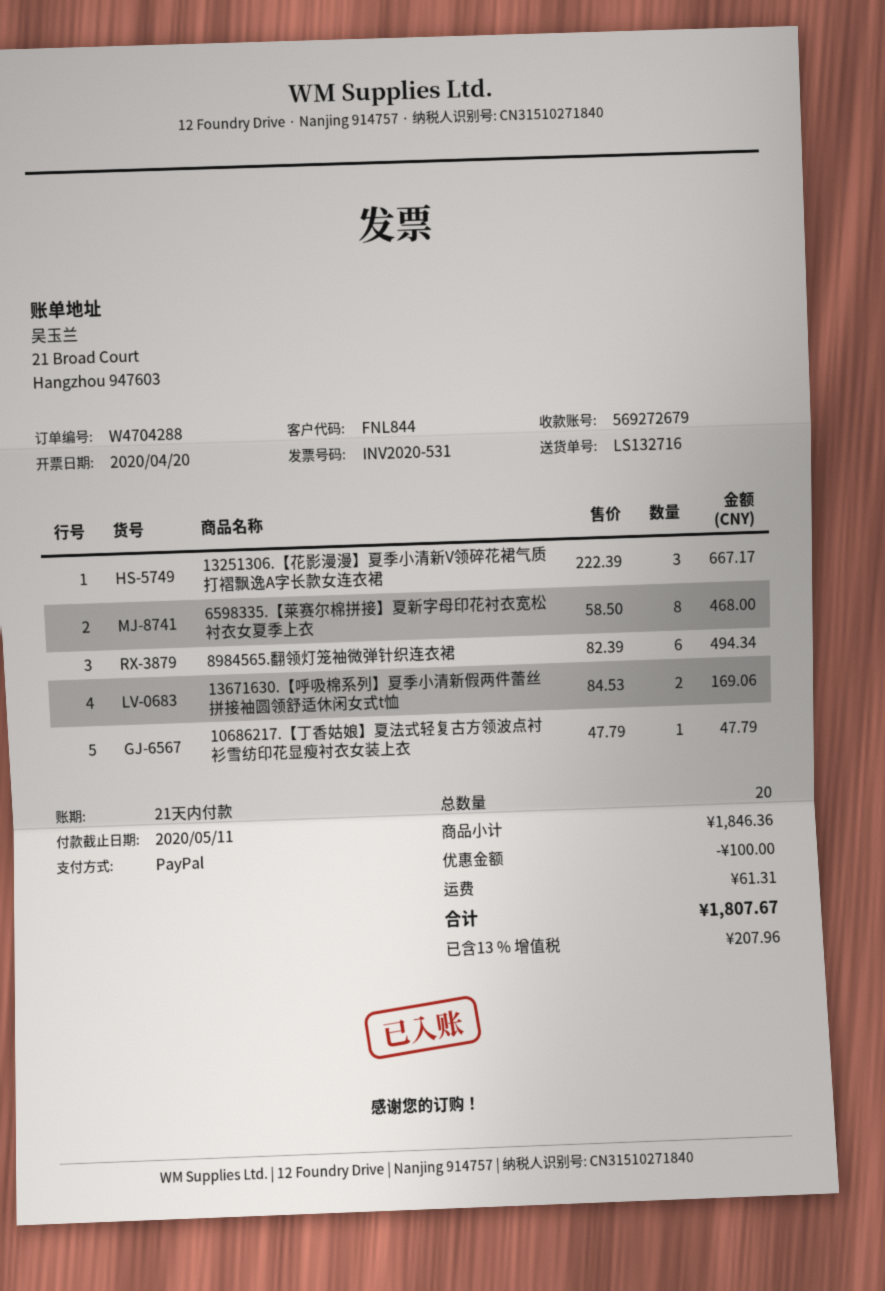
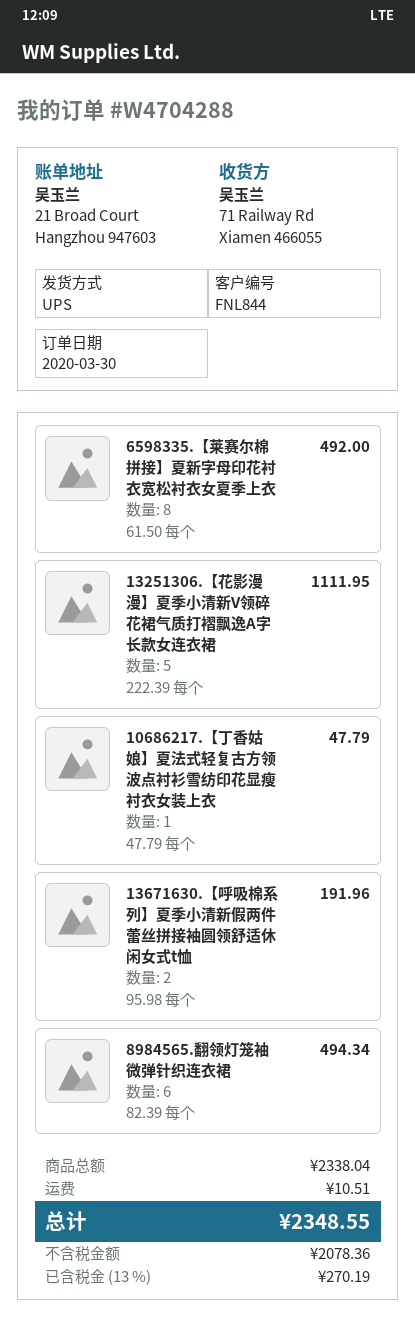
13251306.【花影漫漫】夏季小清新V领碎花裙气质打褶飘逸A字长款女连衣裙: 3 x 222.39 = 667.17 -> 5 x 222.39 = 1111.95
6598335.【莱赛尔棉拼接】夏新字母印花衬衣宽松衬衣女夏季上衣: 8 x 58.50 = 468.00 -> 8 x 61.50 = 492.00
13671630.【呼吸棉系列】夏季小清新假两件蕾丝拼接袖圆领舒适休闲女式t恤: 2 x 84.53 = 169.06 -> 2 x 95.98 = 191.96
subtotal: 1846.36 -> 2338.04
discount: 100.00 -> none
shipping: 61.31 -> 10.51
tax: 13% = 207.96 -> 13% = 270.19
total: 1807.67 -> 2348.55

